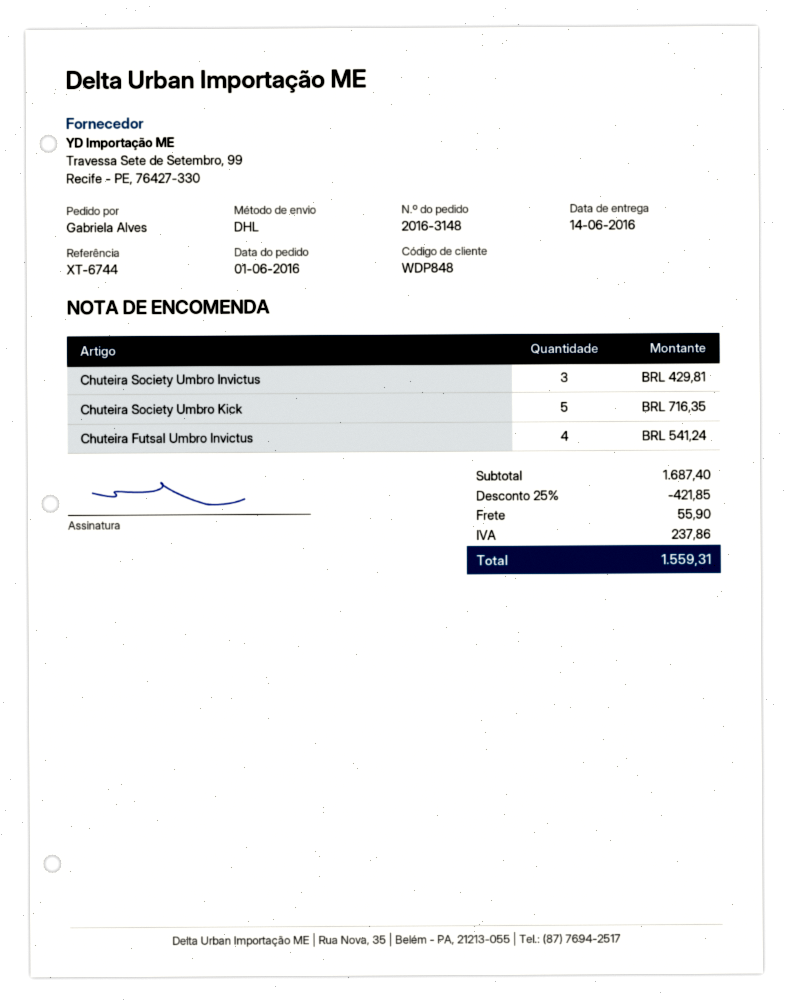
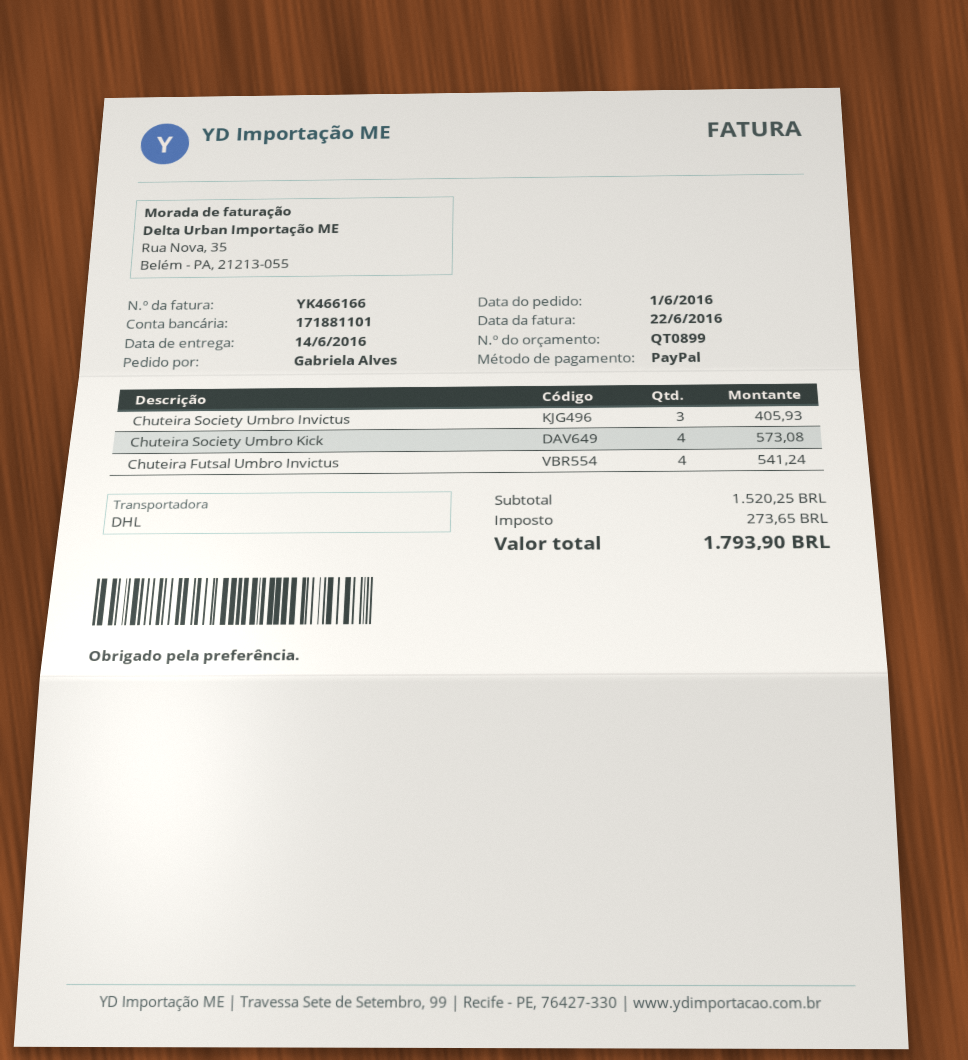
Chuteira Society Umbro Invictus: 3 for 429.81 -> 3 for 405.93
Chuteira Society Umbro Kick: 5 for 716.35 -> 4 for 573.08
subtotal: 1687.40 -> 1520.25
discount: 25% = 421.85 -> none
shipping: 55.90 -> none
tax: 237.86 -> 273.65
total: 1559.31 -> 1793.90

